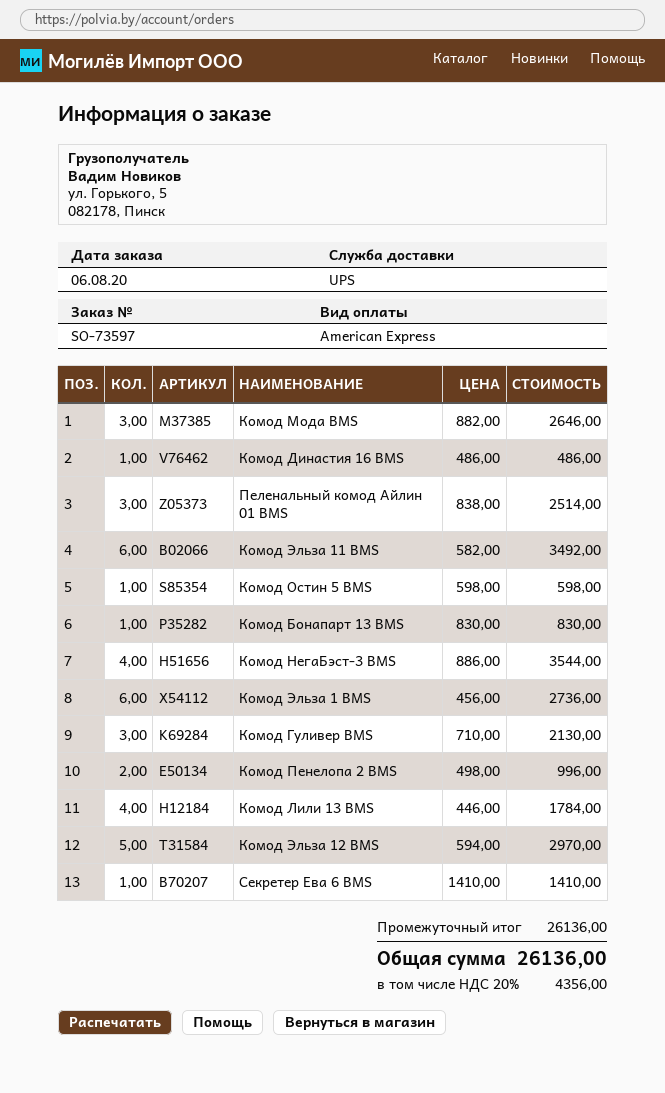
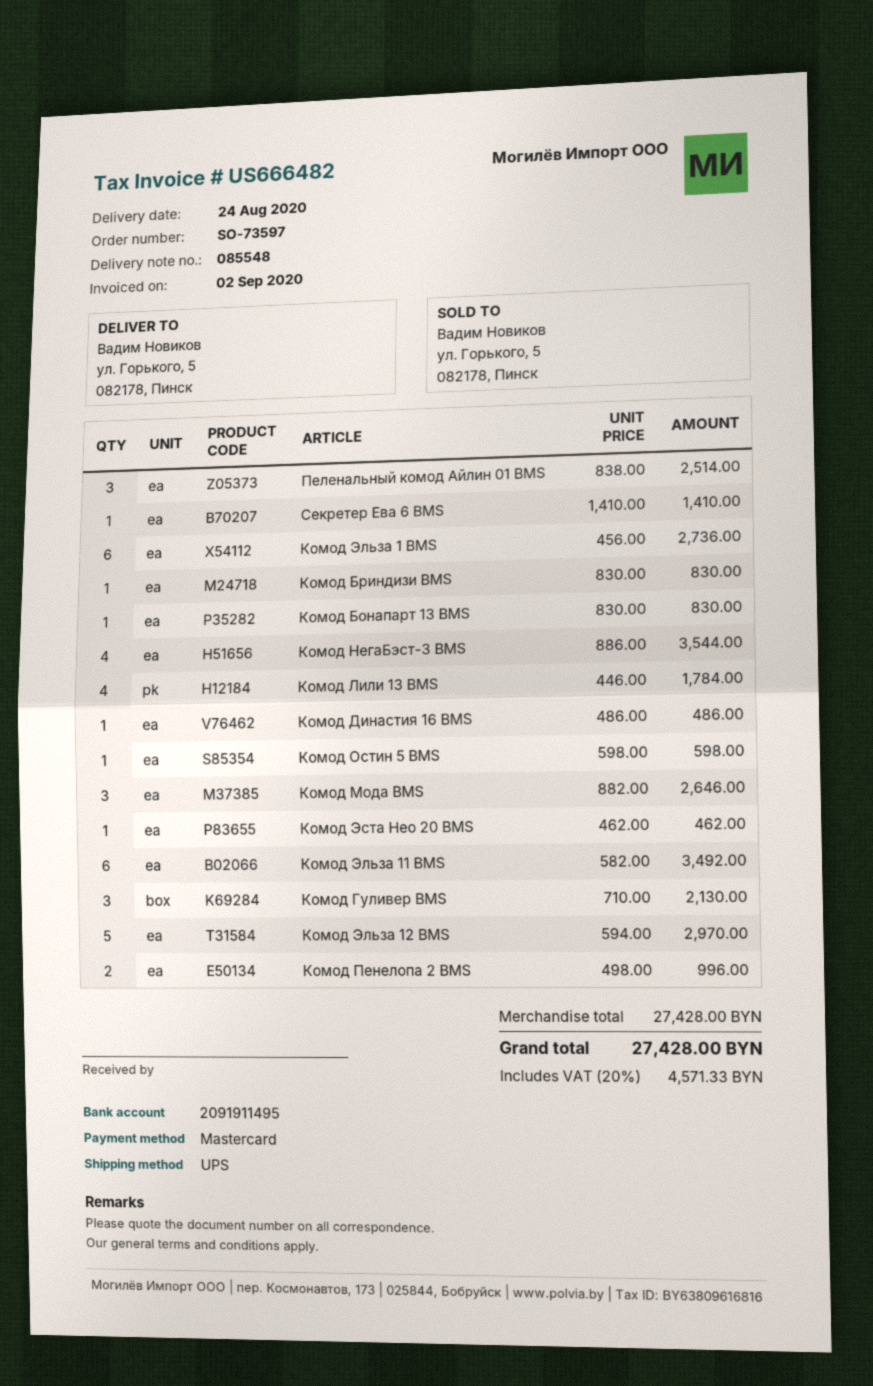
payment method: American Express -> Mastercard
Комод Бриндизи BMS: none -> 1 x 830.00 = 830.00
Комод Эста Нео 20 BMS: none -> 1 x 462.00 = 462.00
subtotal: 26136.00 -> 27428.00
tax: 20% = 4356.00 -> 20% = 4571.33
total: 26136.00 -> 27428.00

